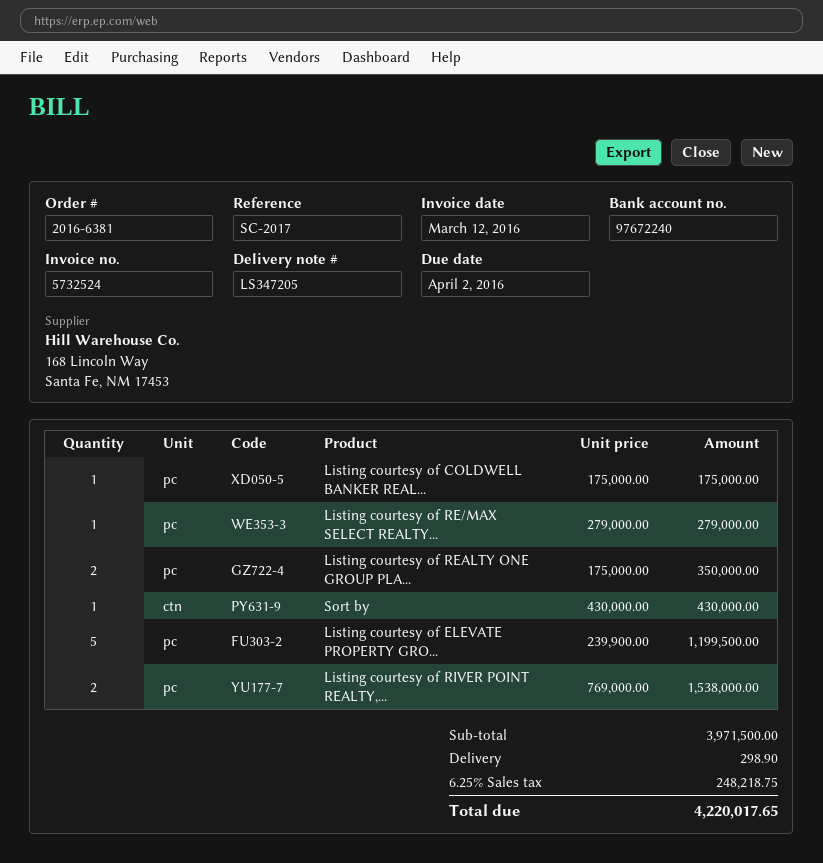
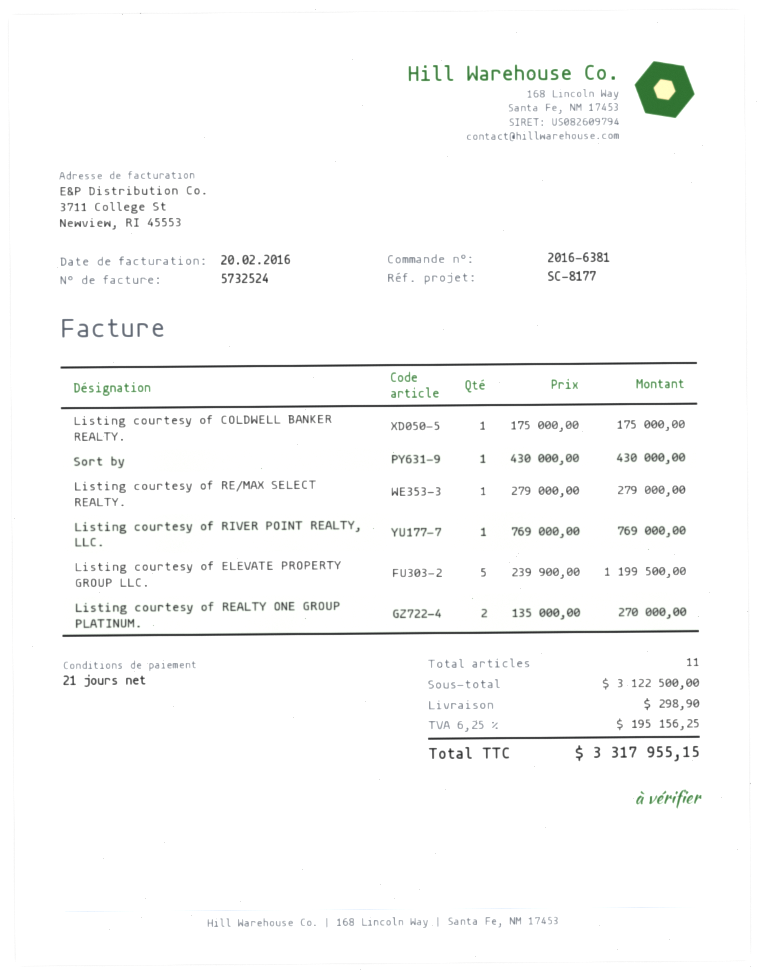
invoice date: 2016-03-12 -> 2016-02-20
reference: SC-2017 -> SC-8177
Listing courtesy of REALTY ONE GROUP PLA...: 2 x 175000.00 = 350000.00 -> 2 x 135000.00 = 270000.00
Listing courtesy of RIVER POINT REALTY,...: 2 x 769000.00 = 1538000.00 -> 1 x 769000.00 = 769000.00
subtotal: 3971500.00 -> 3122500.00
tax: 6.25% = 248218.75 -> 6.25% = 195156.25
total: 4220017.65 -> 3317955.15

